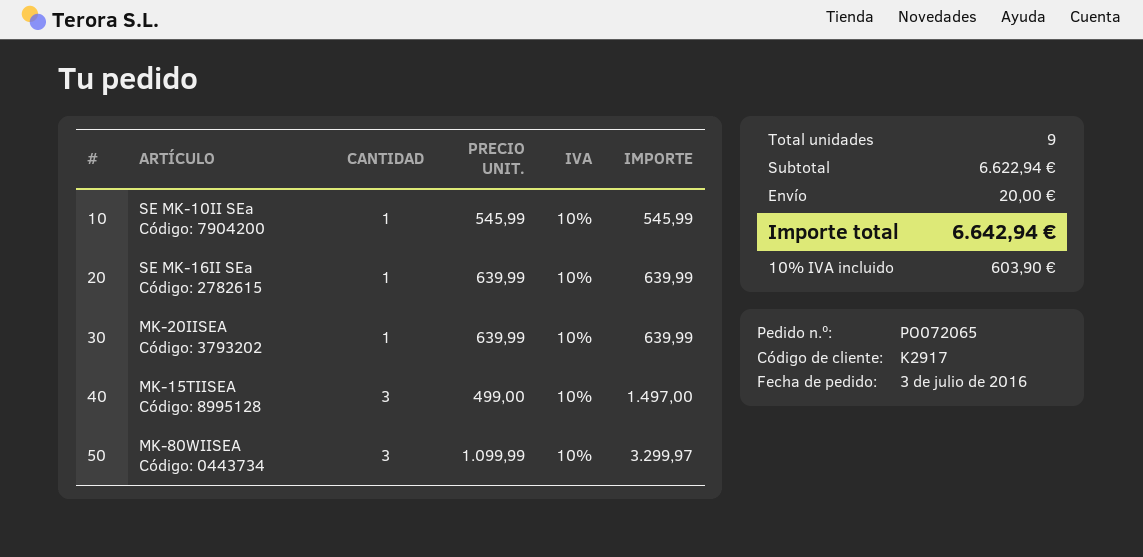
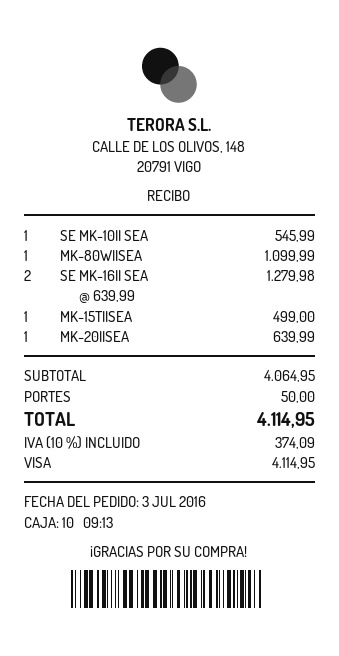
SE MK-16II SEa: 1 x 639.99 = 639.99 -> 2 x 639.99 = 1279.98
MK-15TIISEA: 3 x 499.00 = 1497.00 -> 1 x 499.00 = 499.00
MK-80WIISEA: 3 x 1099.99 = 3299.97 -> 1 x 1099.99 = 1099.99
subtotal: 6622.94 -> 4064.95
shipping: 20.00 -> 50.00
tax: 10% = 603.90 -> 10% = 374.09
total: 6642.94 -> 4114.95

